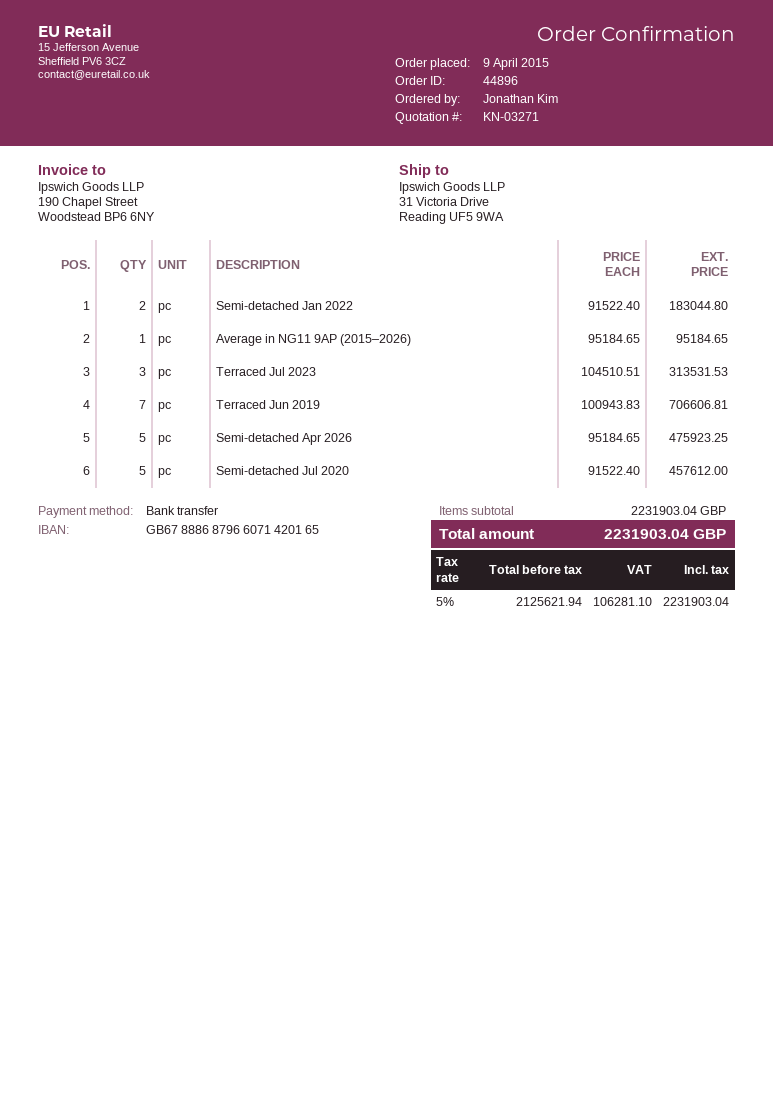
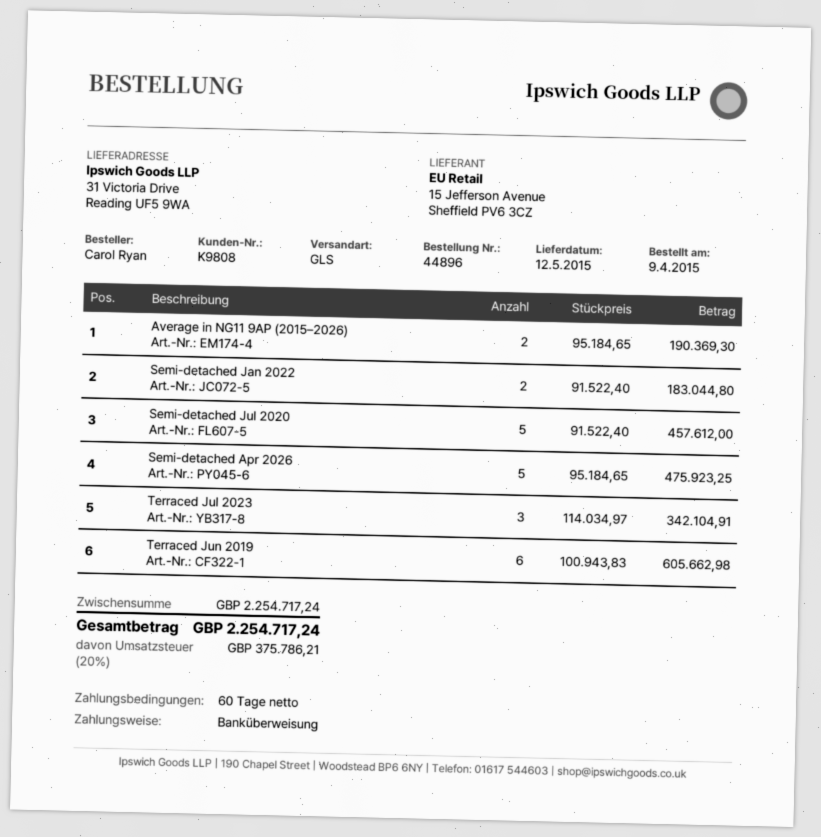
ordered by: Jonathan Kim -> Carol Ryan
Average in NG11 9AP (2015–2026): 1 x 95184.65 = 95184.65 -> 2 x 95184.65 = 190369.30
Terraced Jul 2023: 3 x 104510.51 = 313531.53 -> 3 x 114034.97 = 342104.91
Terraced Jun 2019: 7 x 100943.83 = 706606.81 -> 6 x 100943.83 = 605662.98
subtotal: 2231903.04 -> 2254717.24
tax: 5% = 106281.10 -> 20% = 375786.21
total: 2231903.04 -> 2254717.24

